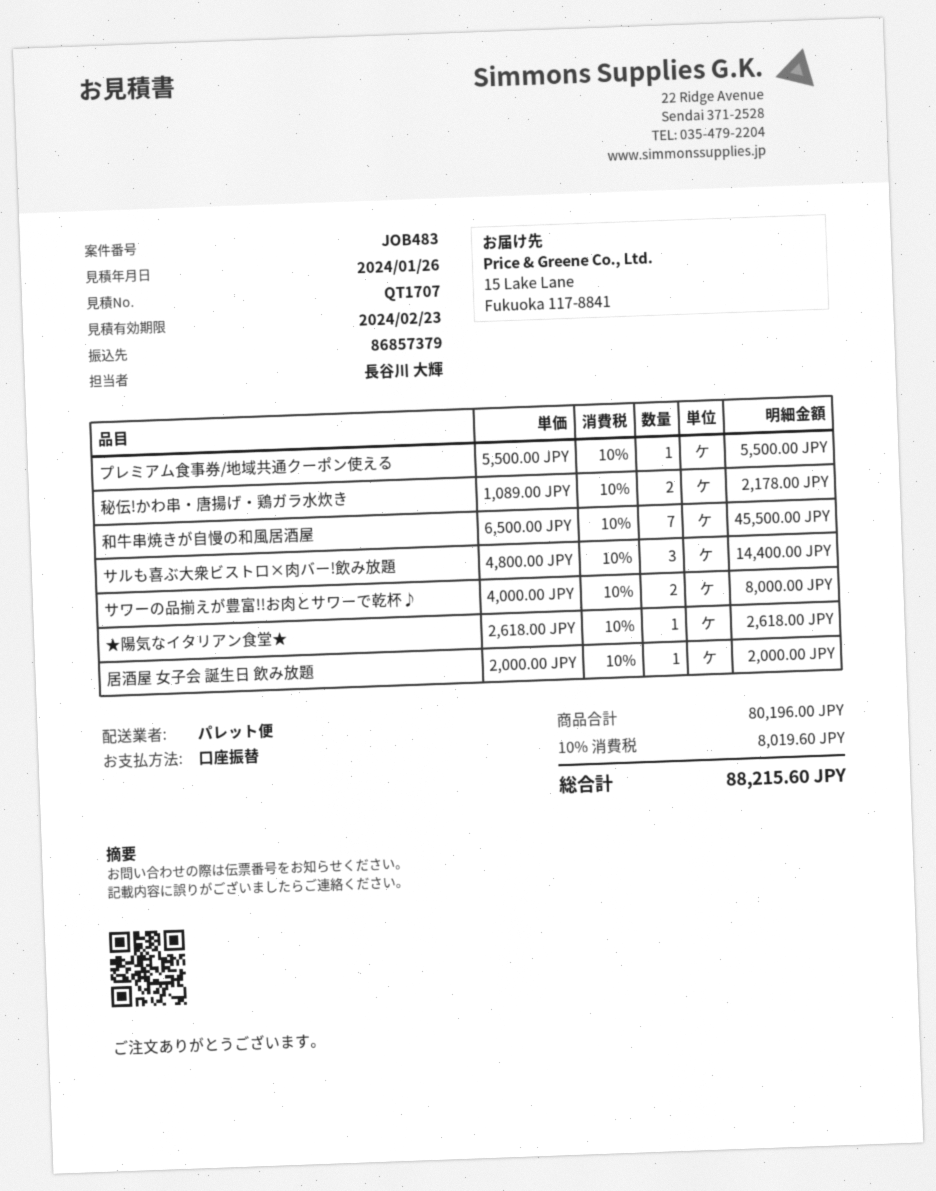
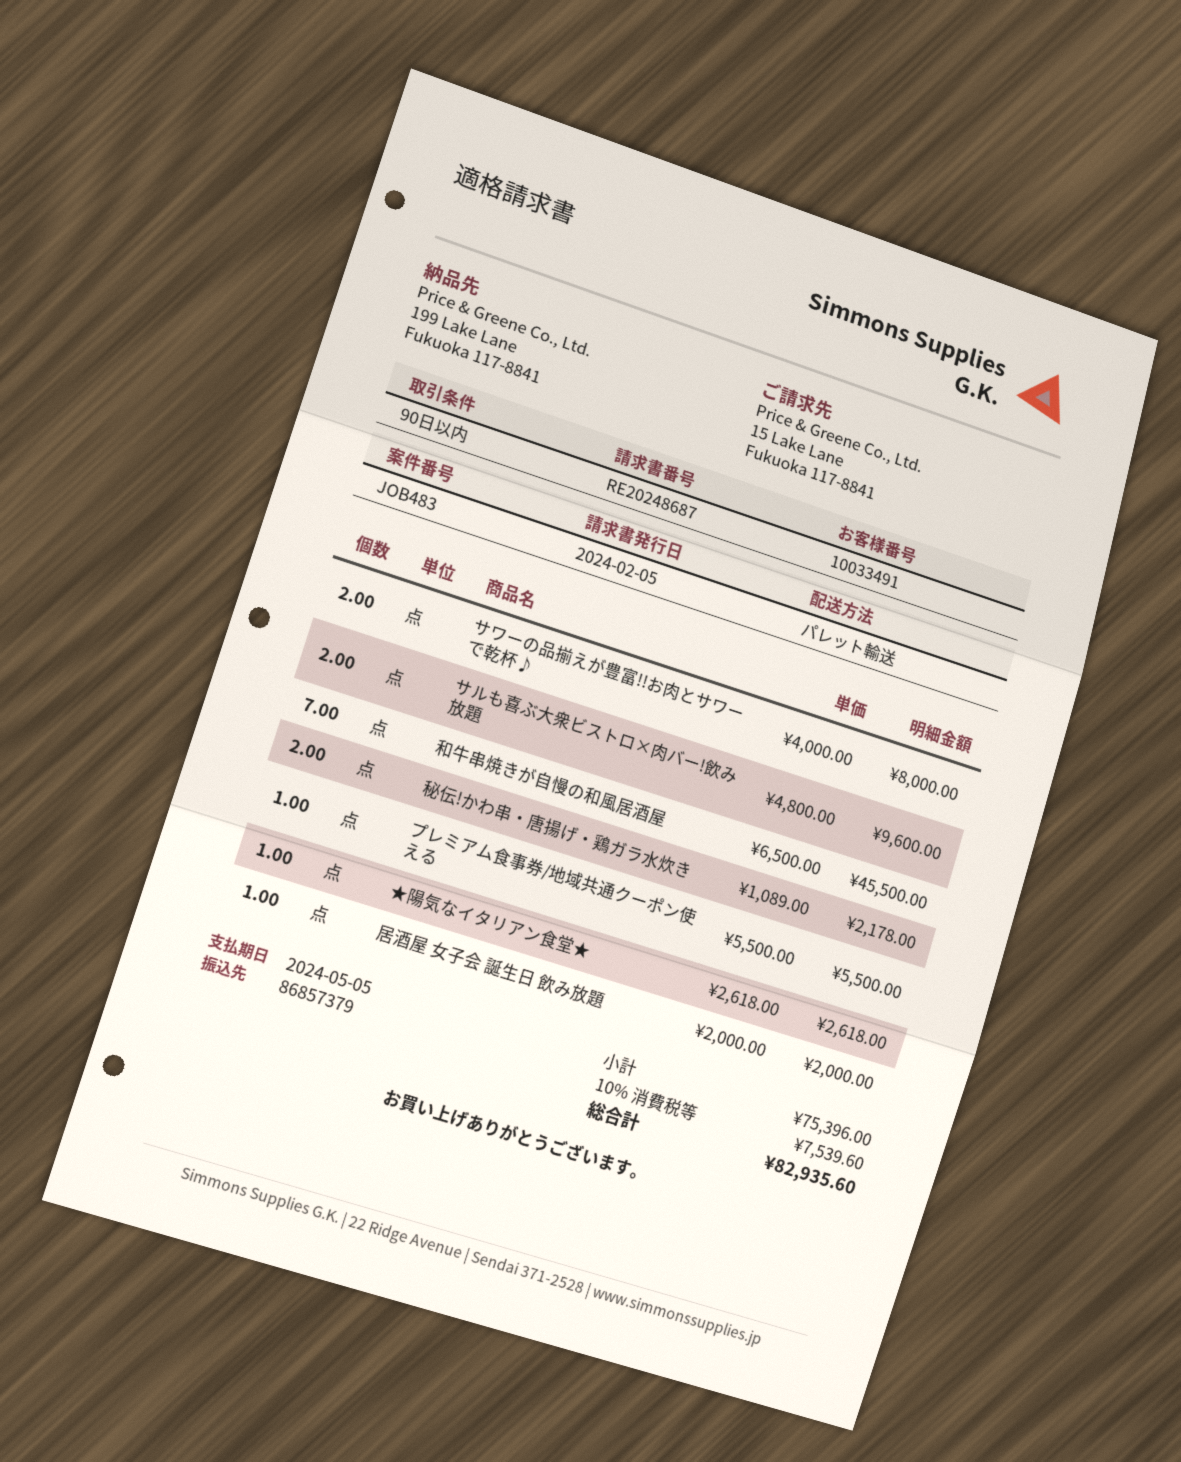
ship to: 15 Lake Lane, Fukuoka 117-8841 -> 199 Lake Lane, Fukuoka 117-8841
サルも喜ぶ大衆ビストロ×肉バー!飲み放題: 3 x 4800.00 = 14400.00 -> 2 x 4800.00 = 9600.00
subtotal: 80196.00 -> 75396.00
tax: 10% = 8019.60 -> 10% = 7539.60
total: 88215.60 -> 82935.60

